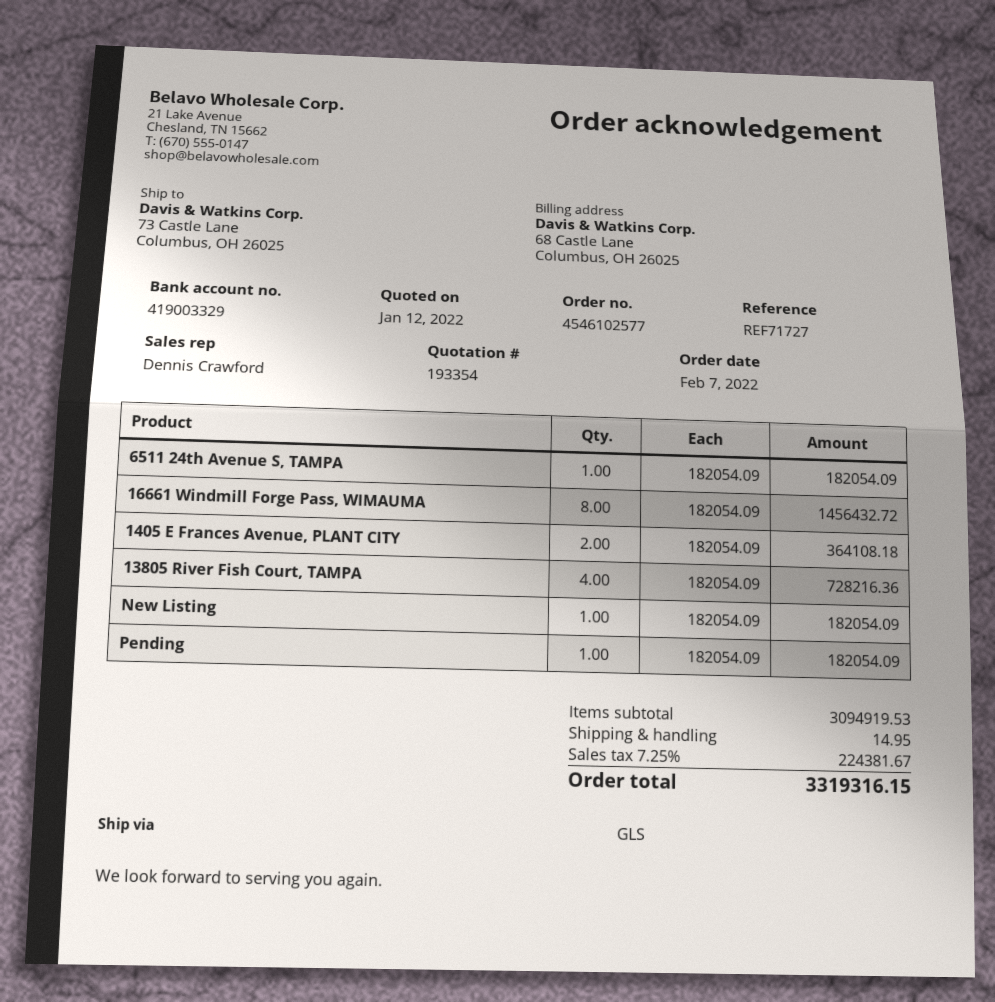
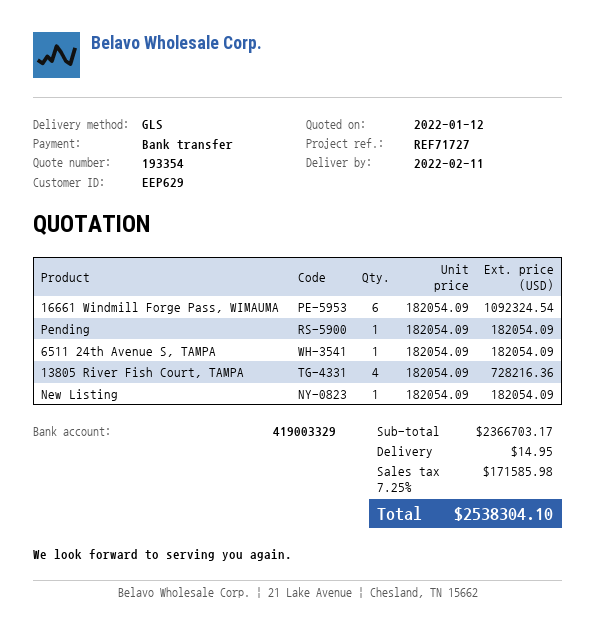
16661 Windmill Forge Pass, WIMAUMA: 8 x 182054.09 = 1456432.72 -> 6 x 182054.09 = 1092324.54
1405 E Frances Avenue, PLANT CITY: 2 x 182054.09 = 364108.18 -> none
subtotal: 3094919.53 -> 2366703.17
tax: 7.25% = 224381.67 -> 7.25% = 171585.98
total: 3319316.15 -> 2538304.10

